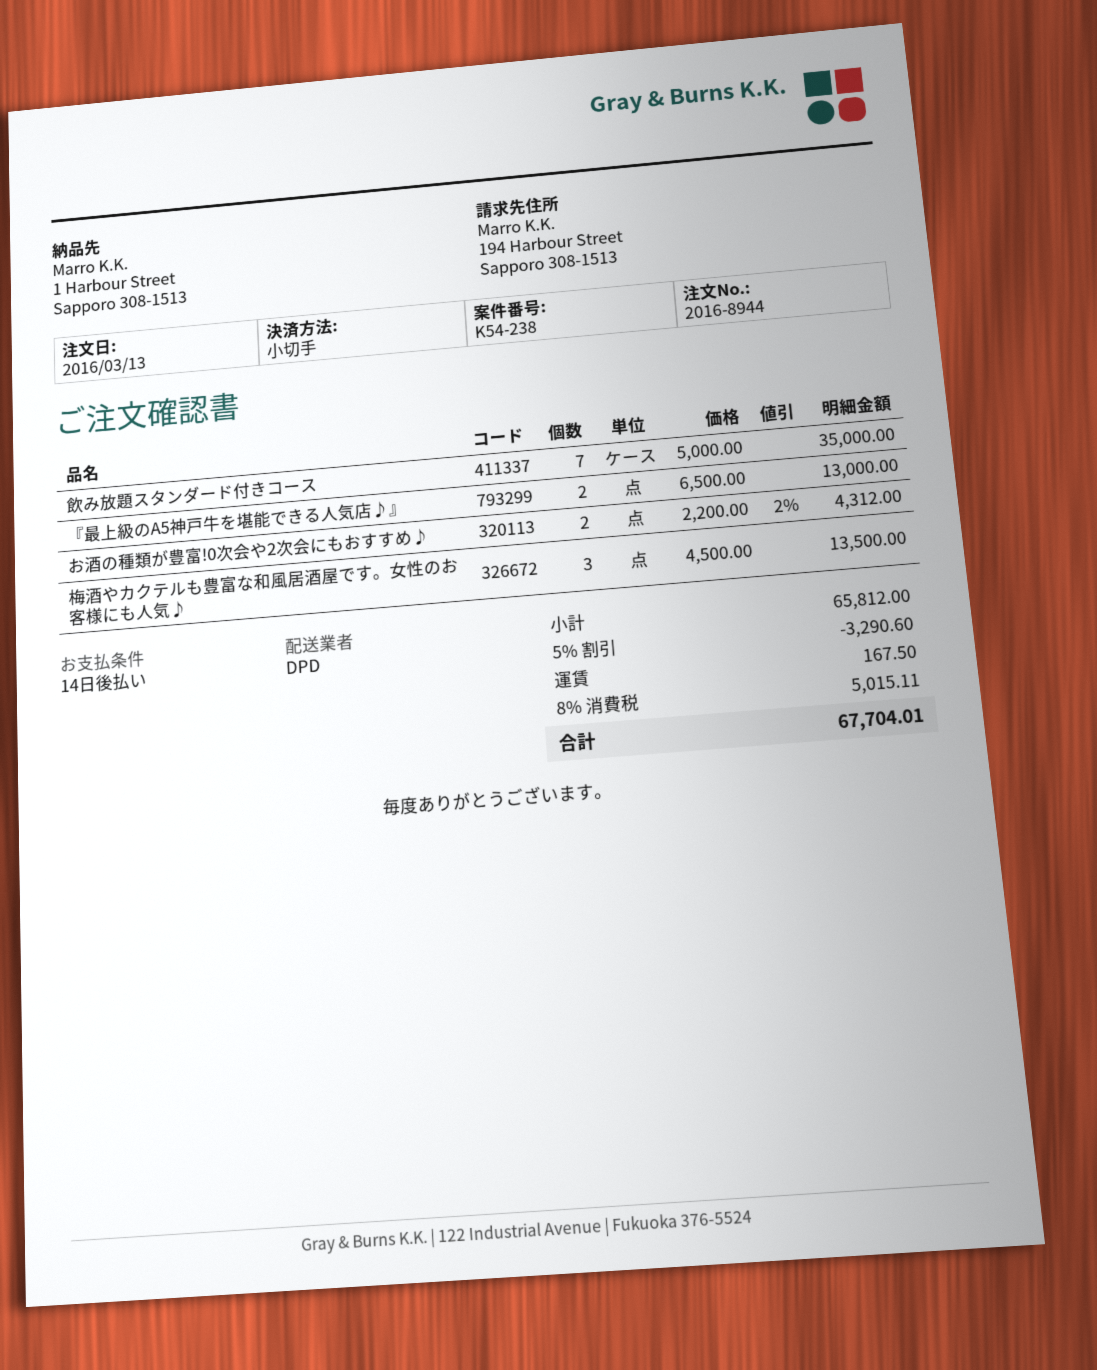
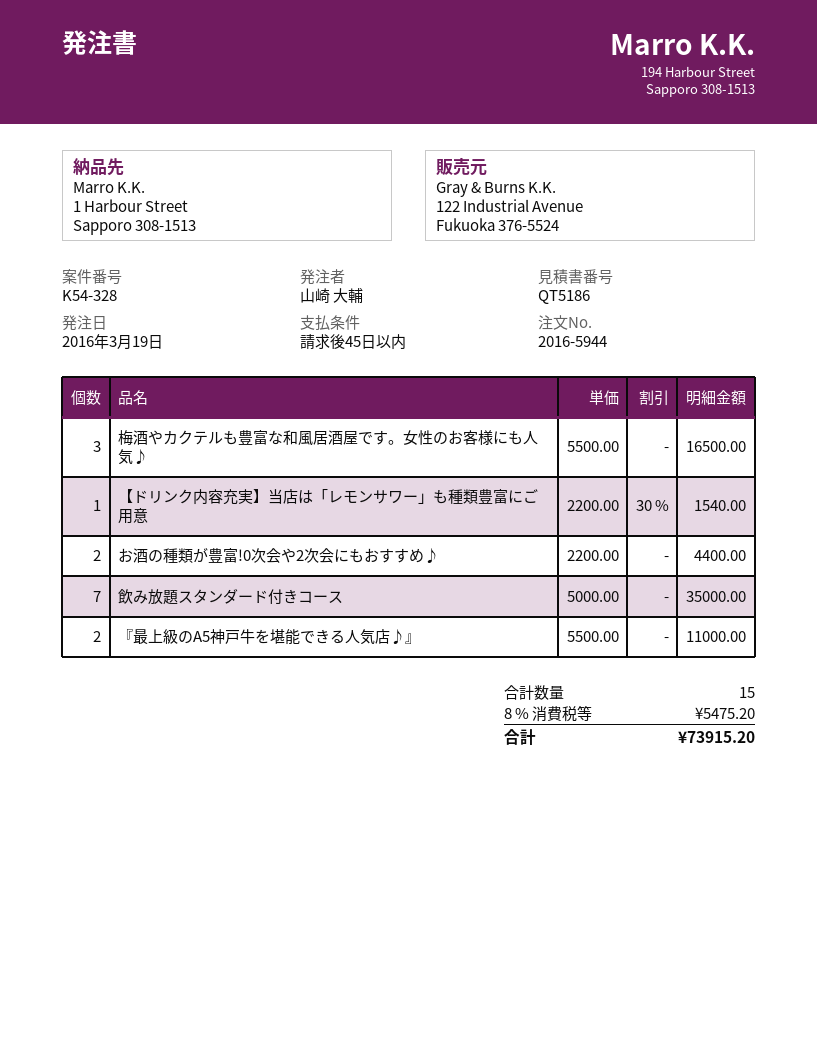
order number: 2016-8944 -> 2016-5944
order date: 2016-03-13 -> 2016-03-19
payment terms: 14 days -> 45 days
reference: K54-238 -> K54-328
『最上級のA5神戸牛を堪能できる人気店♪』: 2 x 6500.00 = 13000.00 -> 2 x 5500.00 = 11000.00
お酒の種類が豊富!0次会や2次会にもおすすめ♪: 2 x 2200.00 - 2% = 4312.00 -> 2 x 2200.00 = 4400.00
梅酒やカクテルも豊富な和風居酒屋です。女性のお客様にも人気♪: 3 x 4500.00 = 13500.00 -> 3 x 5500.00 = 16500.00
【ドリンク内容充実】当店は「レモンサワー」も種類豊富にご用意: none -> 1 x 2200.00 - 30% = 1540.00
discount: 5% = 3290.60 -> none
shipping: 167.50 -> none
tax: 8% = 5015.11 -> 8% = 5475.20
total: 67704.01 -> 73915.20

